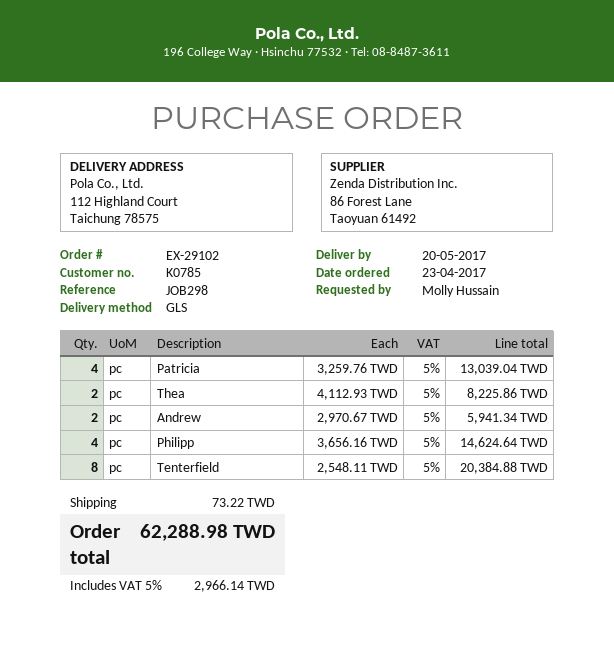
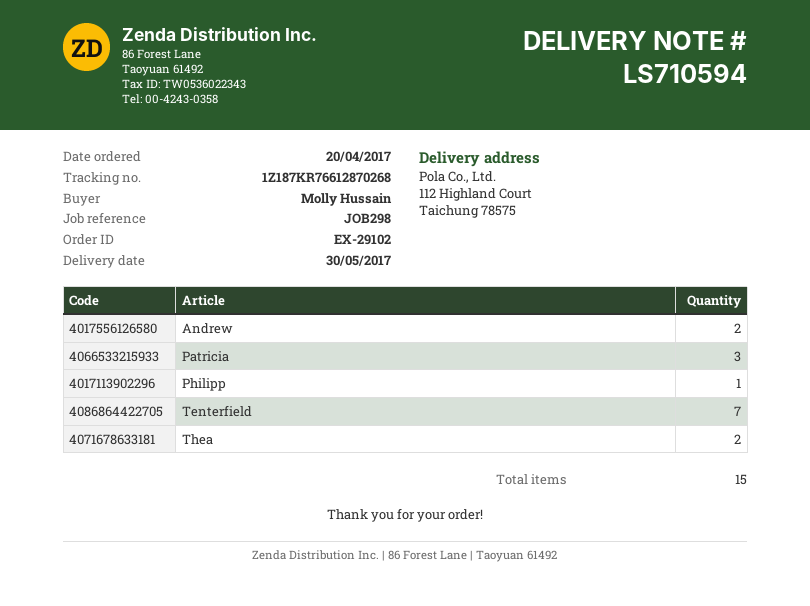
order date: 2017-04-23 -> 2017-04-20
delivery date: 2017-05-20 -> 2017-05-30
Patricia: 4 -> 3
Philipp: 4 -> 1
Tenterfield: 8 -> 7

